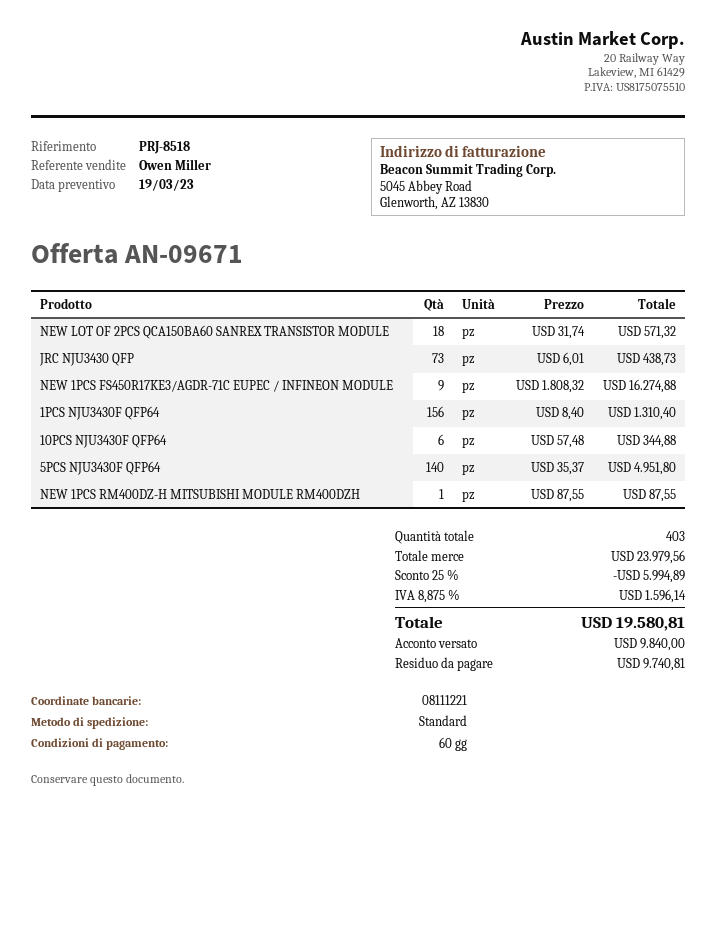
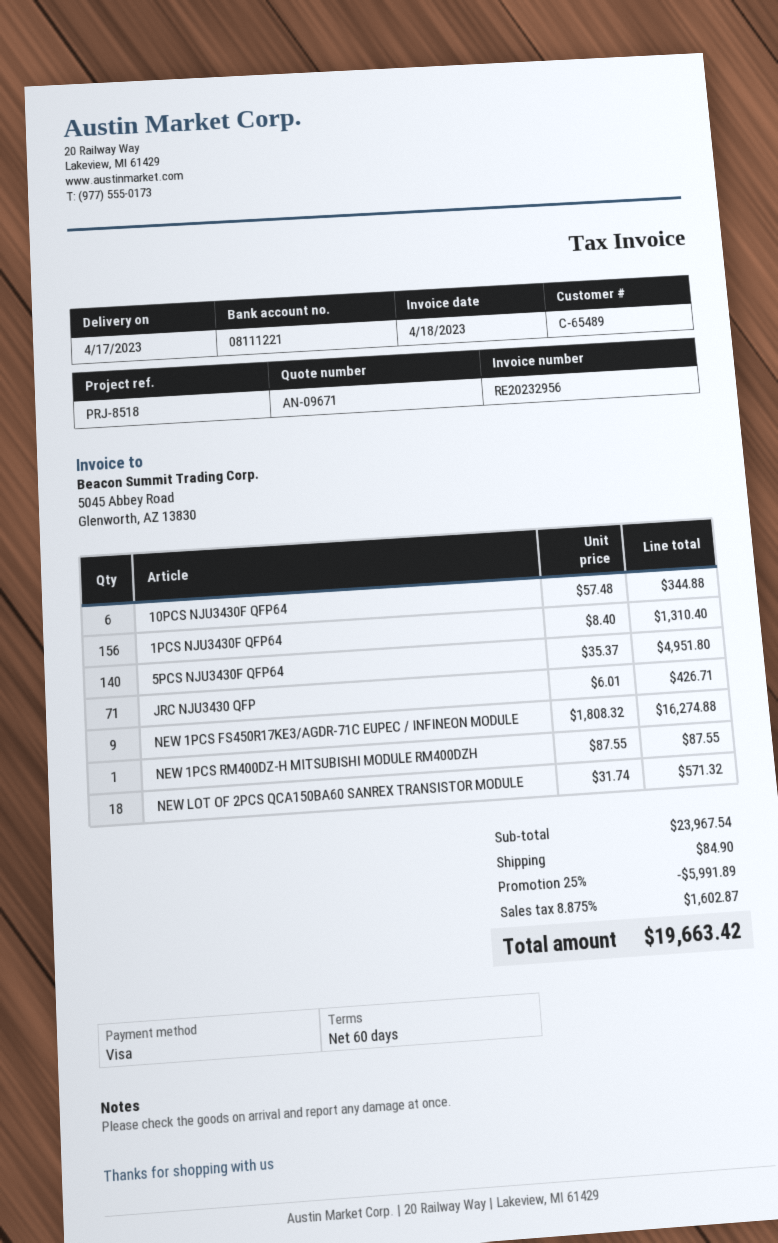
JRC NJU3430 QFP: 73 x 6.01 = 438.73 -> 71 x 6.01 = 426.71
subtotal: 23979.56 -> 23967.54
discount: 25% = 5994.89 -> 25% = 5991.89
shipping: none -> 84.90
tax: 8.875% = 1596.14 -> 8.875% = 1602.87
total: 19580.81 -> 19663.42

